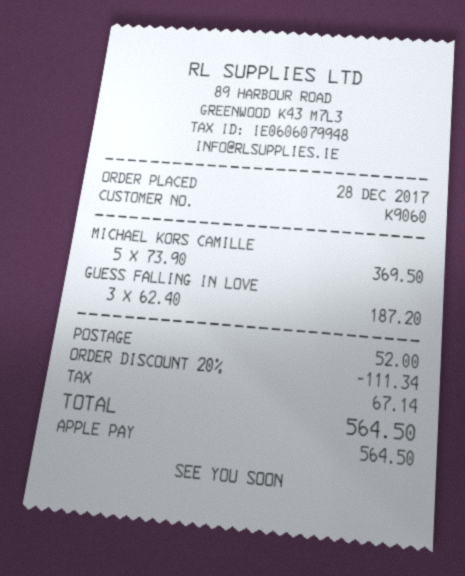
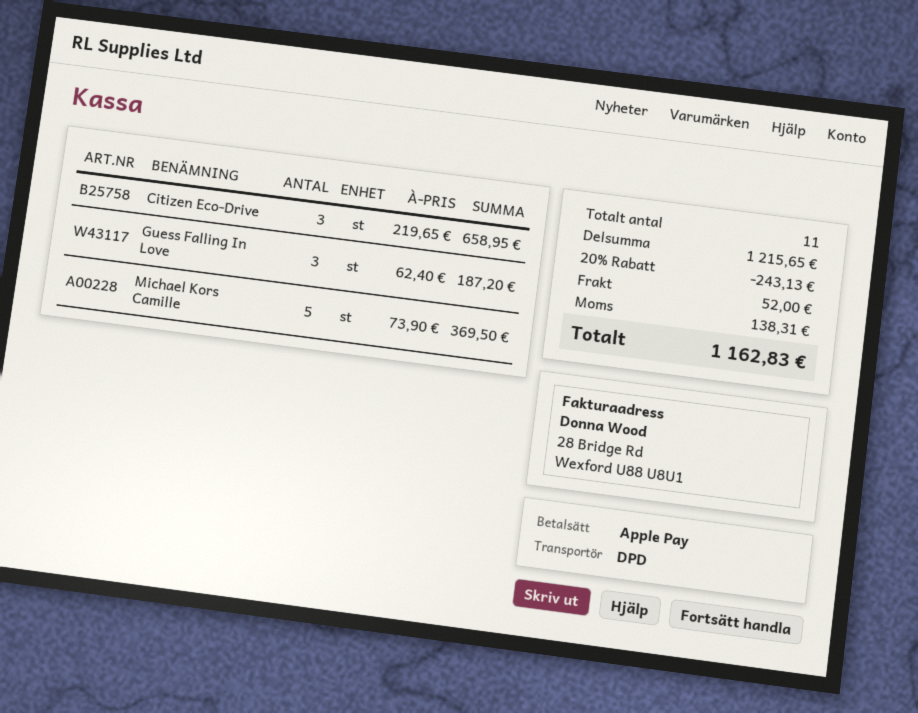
Citizen Eco-Drive: none -> 3 x 219.65 = 658.95
discount: 20% = 111.34 -> 20% = 243.13
tax: 67.14 -> 138.31
total: 564.50 -> 1162.83

